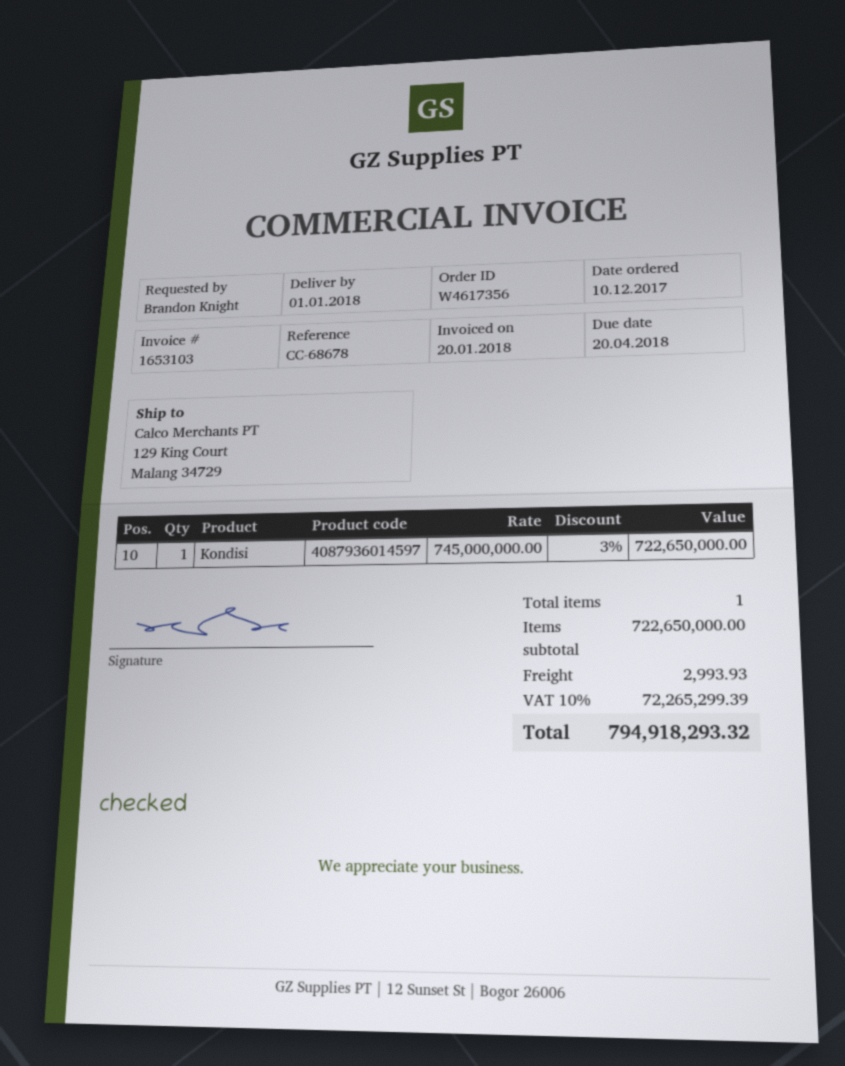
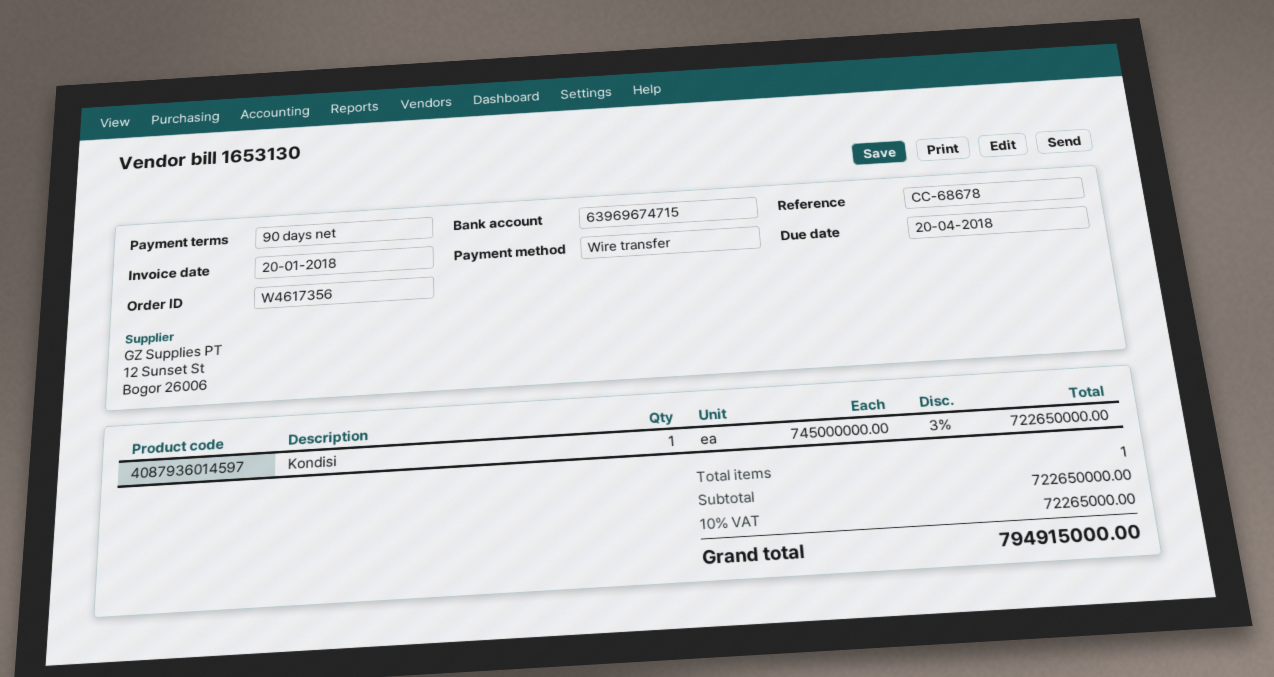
invoice number: 1653103 -> 1653130
shipping: 2993.93 -> none
tax: 10% = 72265299.39 -> 10% = 72265000.00
total: 794918293.32 -> 794915000.00

